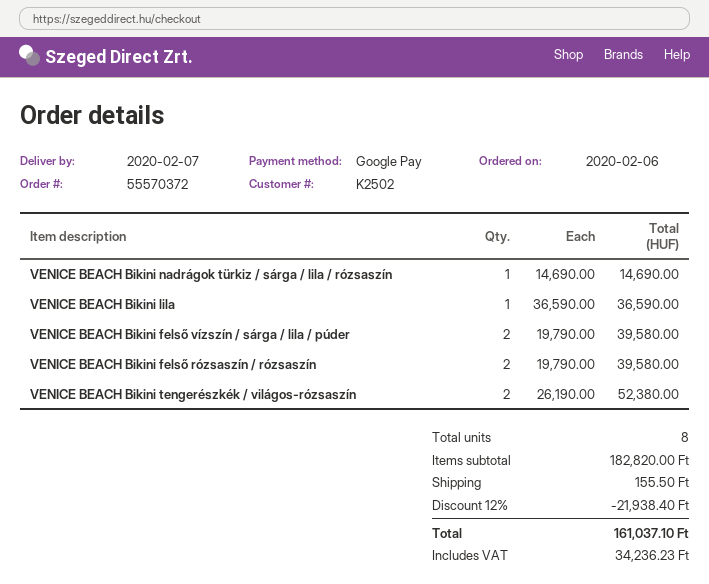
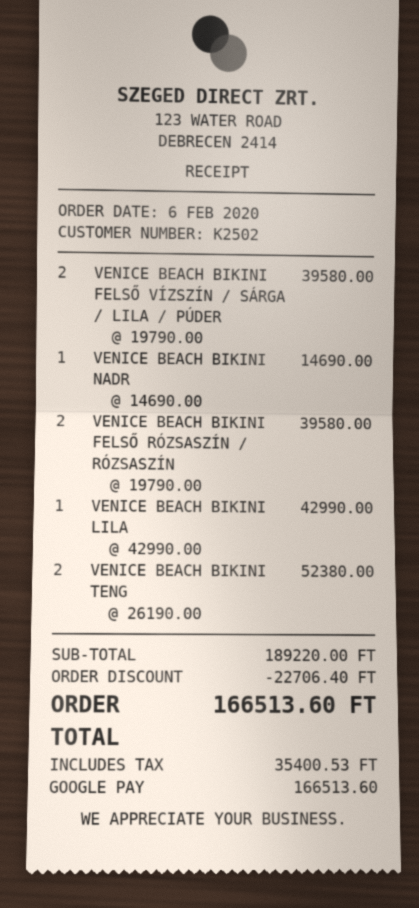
VENICE BEACH Bikini lila: 1 x 36590.00 = 36590.00 -> 1 x 42990.00 = 42990.00
subtotal: 182820.00 -> 189220.00
discount: 21938.40 -> 22706.40
shipping: 155.50 -> none
tax: 34236.23 -> 35400.53
total: 161037.10 -> 166513.60

